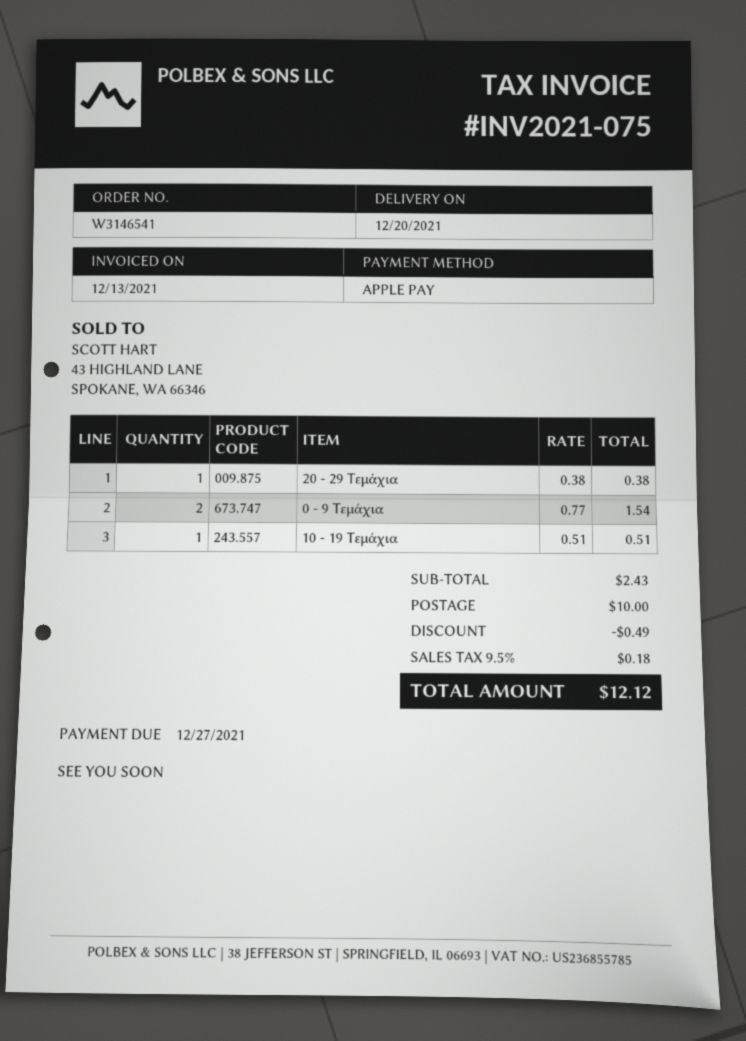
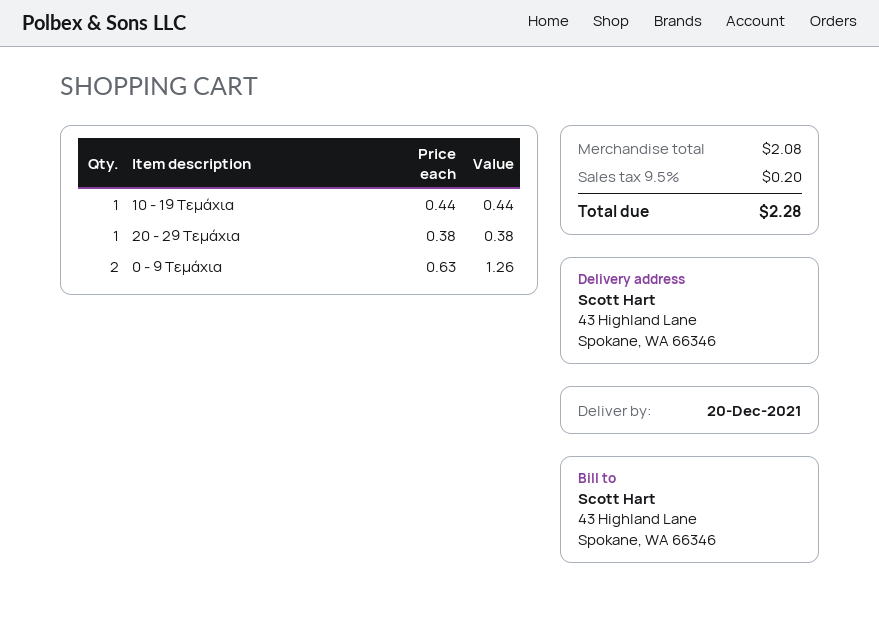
0 - 9 Τεμάχια: 2 x 0.77 = 1.54 -> 2 x 0.63 = 1.26
10 - 19 Τεμάχια: 1 x 0.51 = 0.51 -> 1 x 0.44 = 0.44
subtotal: 2.43 -> 2.08
discount: 0.49 -> none
shipping: 10.00 -> none
tax: 9.5% = 0.18 -> 9.5% = 0.20
total: 12.12 -> 2.28

